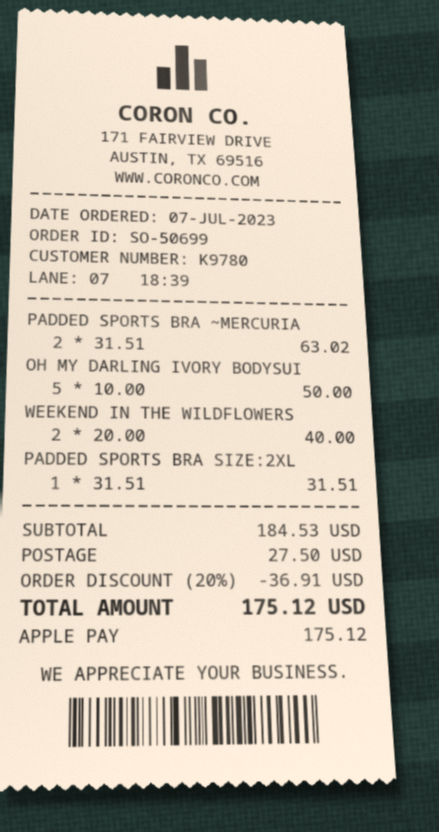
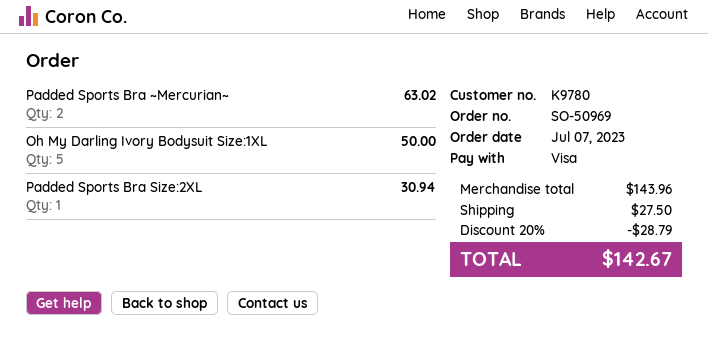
order number: SO-50699 -> SO-50969
payment method: Apple Pay -> Visa
WEEKEND IN THE WILDFLOWERS: 2 for 40.00 -> none
PADDED SPORTS BRA SIZE:2XL: 1 for 31.51 -> 1 for 30.94
subtotal: 184.53 -> 143.96
discount: 20% = 36.91 -> 20% = 28.79
total: 175.12 -> 142.67

